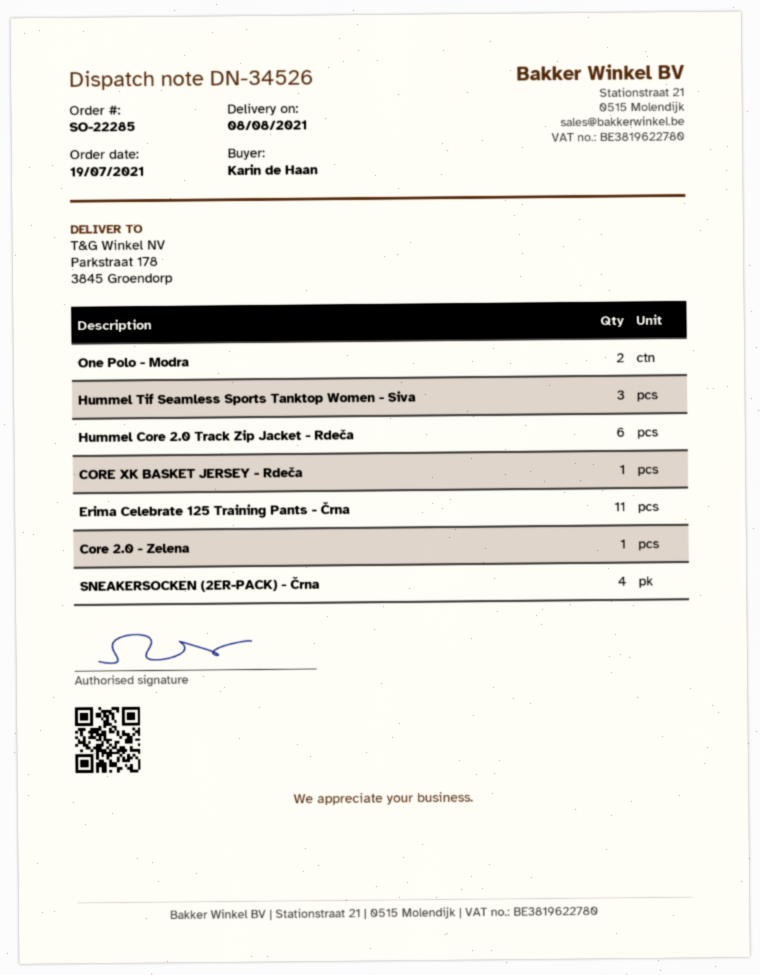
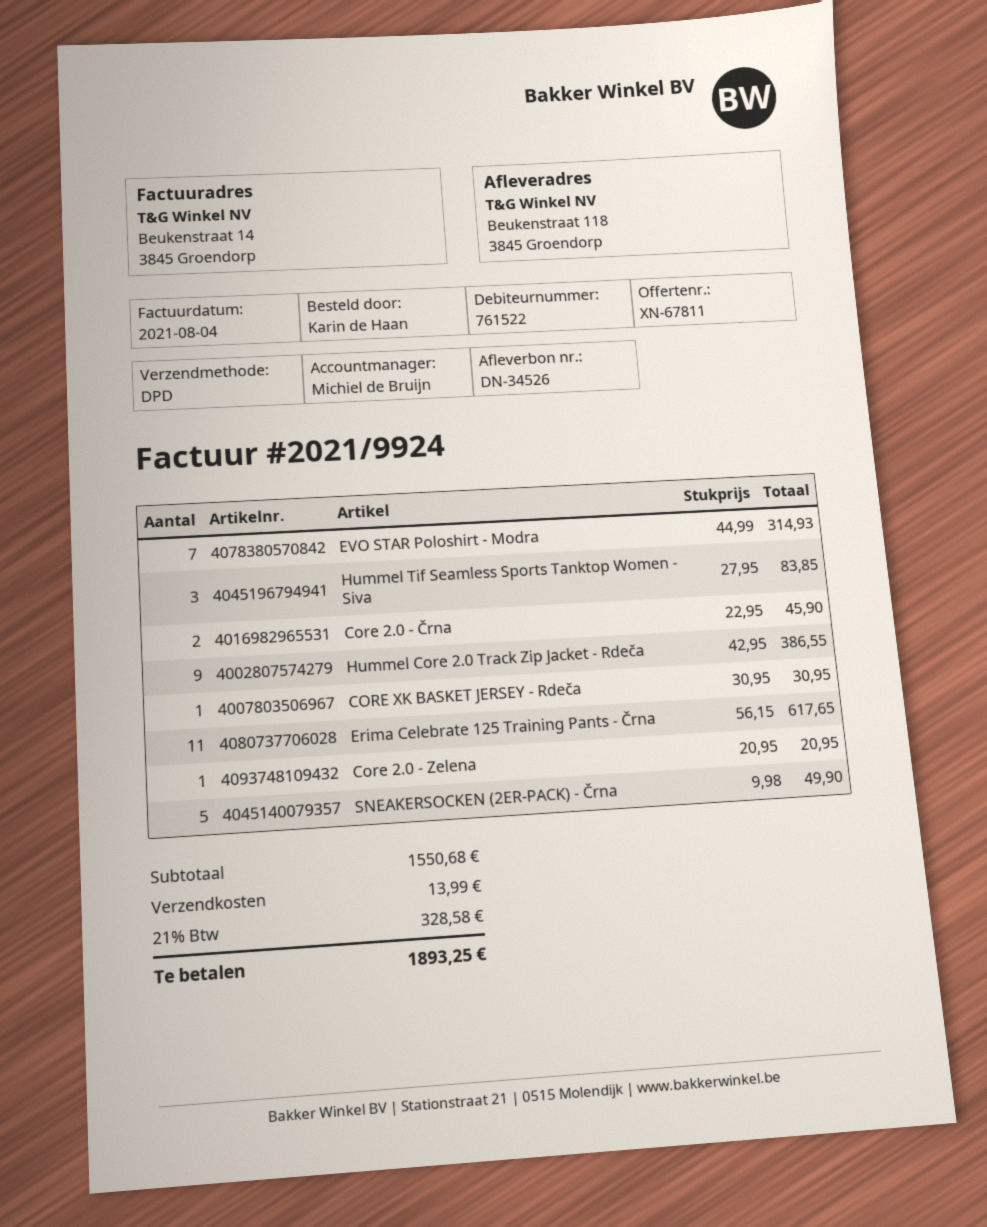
ship to: Parkstraat 178, 3845 Groendorp -> Beukenstraat 118, 3845 Groendorp
One Polo - Modra: 2 -> none
Hummel Core 2.0 Track Zip Jacket - Rdeča: 6 -> 9
SNEAKERSOCKEN (2ER-PACK) - Črna: 4 -> 5
EVO STAR Poloshirt - Modra: none -> 7
Core 2.0 - Črna: none -> 2

